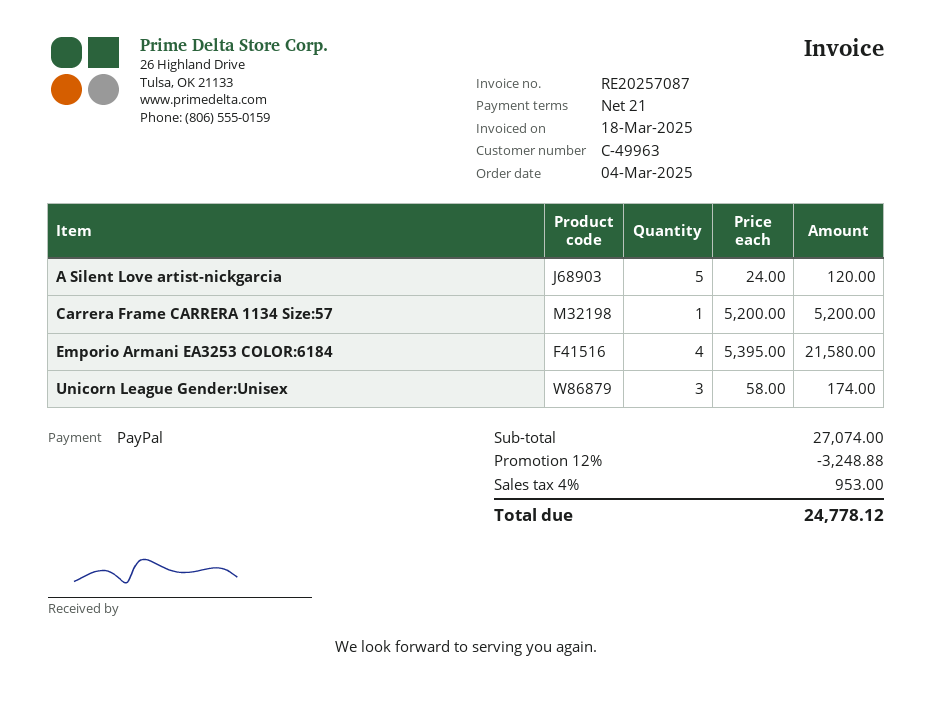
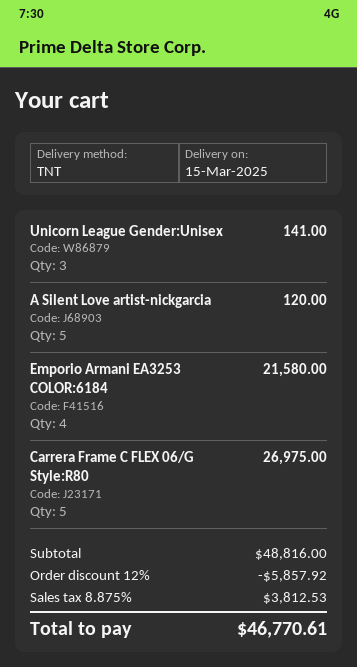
Carrera Frame CARRERA 1134 Size:57: 1 for 5200.00 -> none
Unicorn League Gender:Unisex: 3 for 174.00 -> 3 for 141.00
Carrera Frame C FLEX 06/G Style:R80: none -> 5 for 26975.00
subtotal: 27074.00 -> 48816.00
discount: 12% = 3248.88 -> 12% = 5857.92
tax: 4% = 953.00 -> 8.875% = 3812.53
total: 24778.12 -> 46770.61

